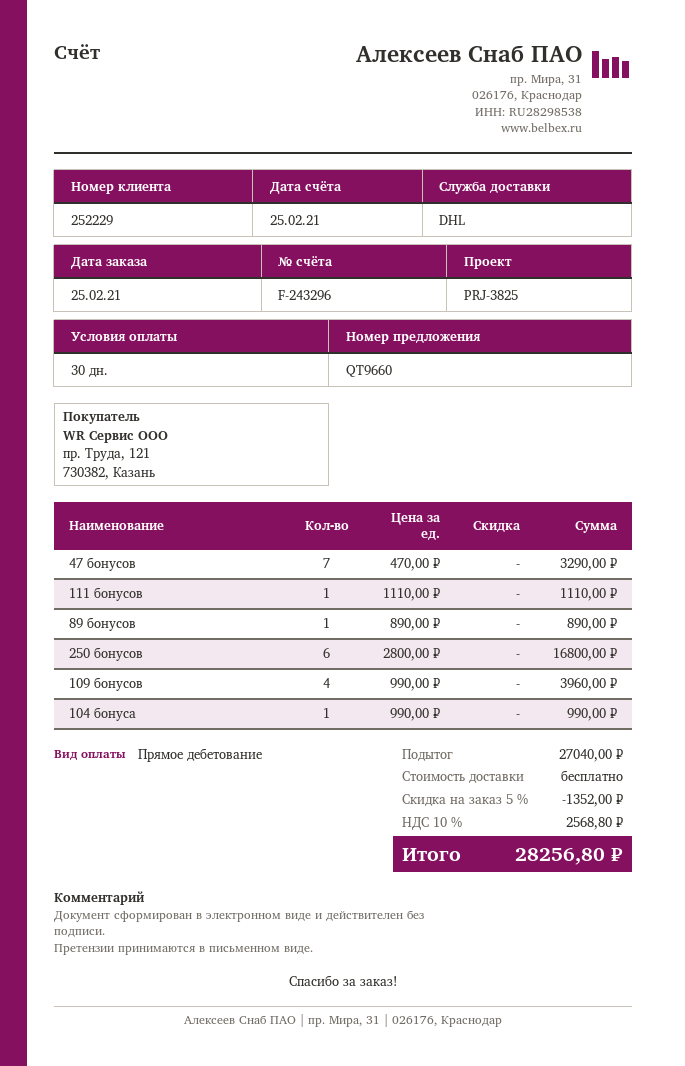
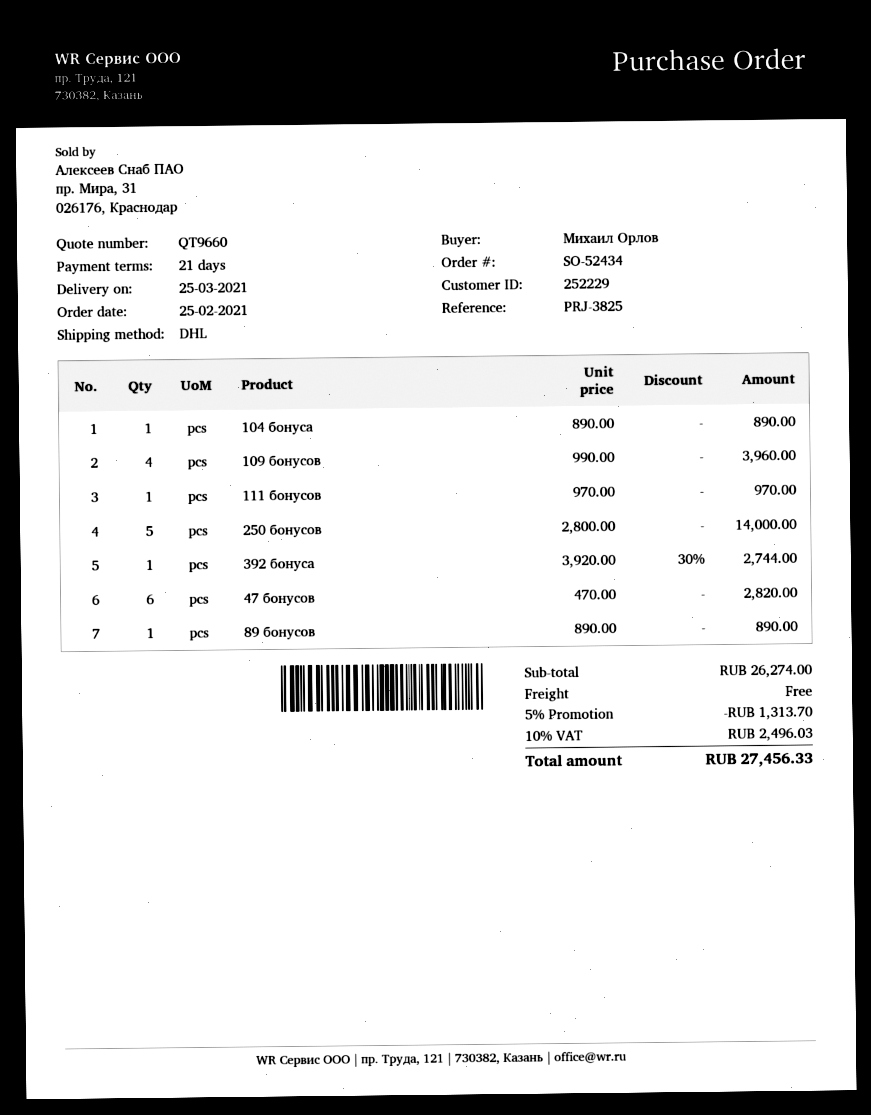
payment terms: 30 days -> 21 days
47 бонусов: 7 x 470.00 = 3290.00 -> 6 x 470.00 = 2820.00
111 бонусов: 1 x 1110.00 = 1110.00 -> 1 x 970.00 = 970.00
250 бонусов: 6 x 2800.00 = 16800.00 -> 5 x 2800.00 = 14000.00
104 бонуса: 1 x 990.00 = 990.00 -> 1 x 890.00 = 890.00
392 бонуса: none -> 1 x 3920.00 - 30% = 2744.00
subtotal: 27040.00 -> 26274.00
discount: 5% = 1352.00 -> 5% = 1313.70
tax: 10% = 2568.80 -> 10% = 2496.03
total: 28256.80 -> 27456.33

